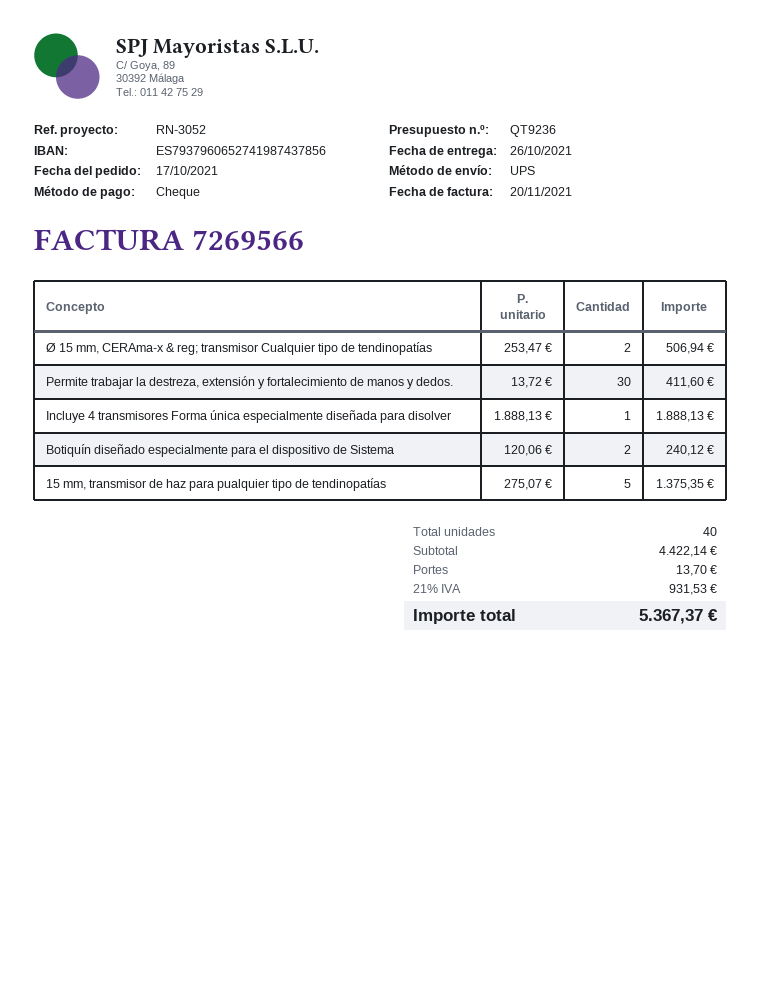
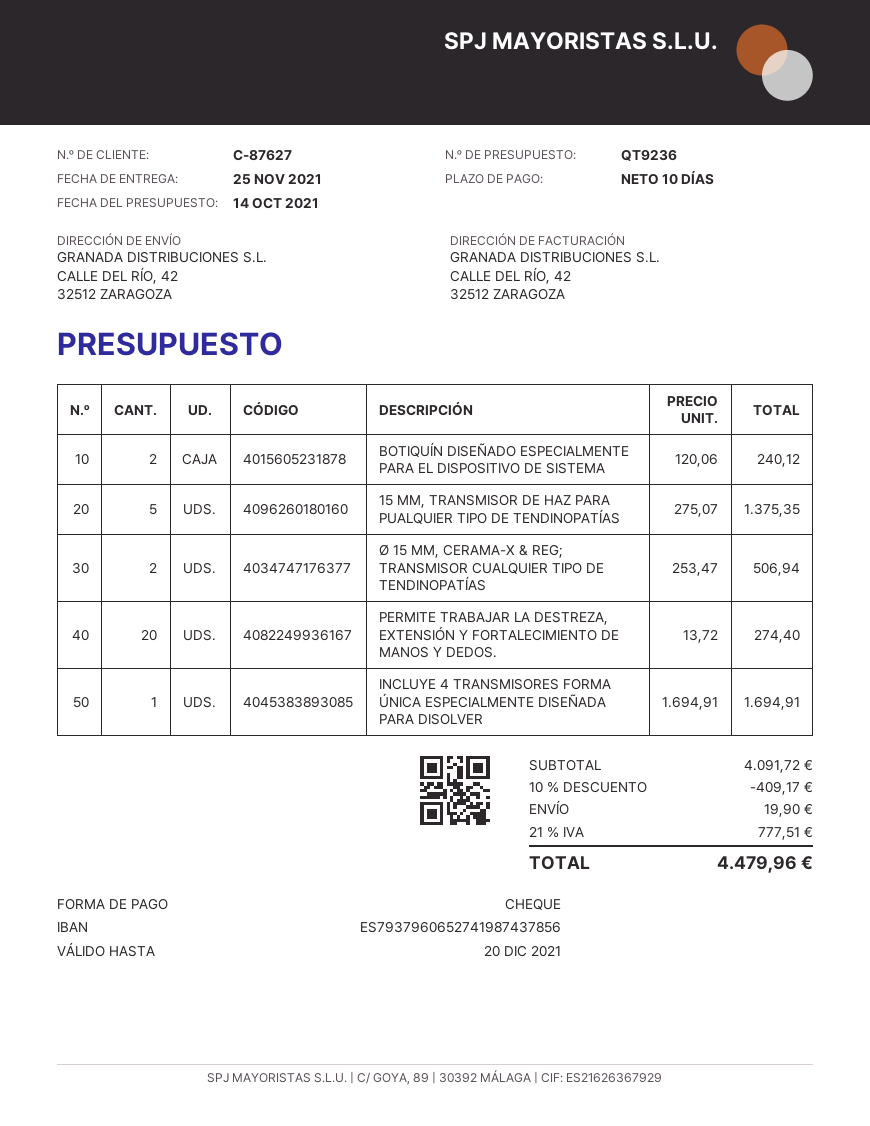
delivery date: 2021-10-26 -> 2021-11-25
Permite trabajar la destreza, extensión y fortalecimiento de manos y dedos.: 30 x 13.72 = 411.60 -> 20 x 13.72 = 274.40
Incluye 4 transmisores Forma única especialmente diseñada para disolver: 1 x 1888.13 = 1888.13 -> 1 x 1694.91 = 1694.91
subtotal: 4422.14 -> 4091.72
discount: none -> 10% = 409.17
shipping: 13.70 -> 19.90
tax: 21% = 931.53 -> 21% = 777.51
total: 5367.37 -> 4479.96

